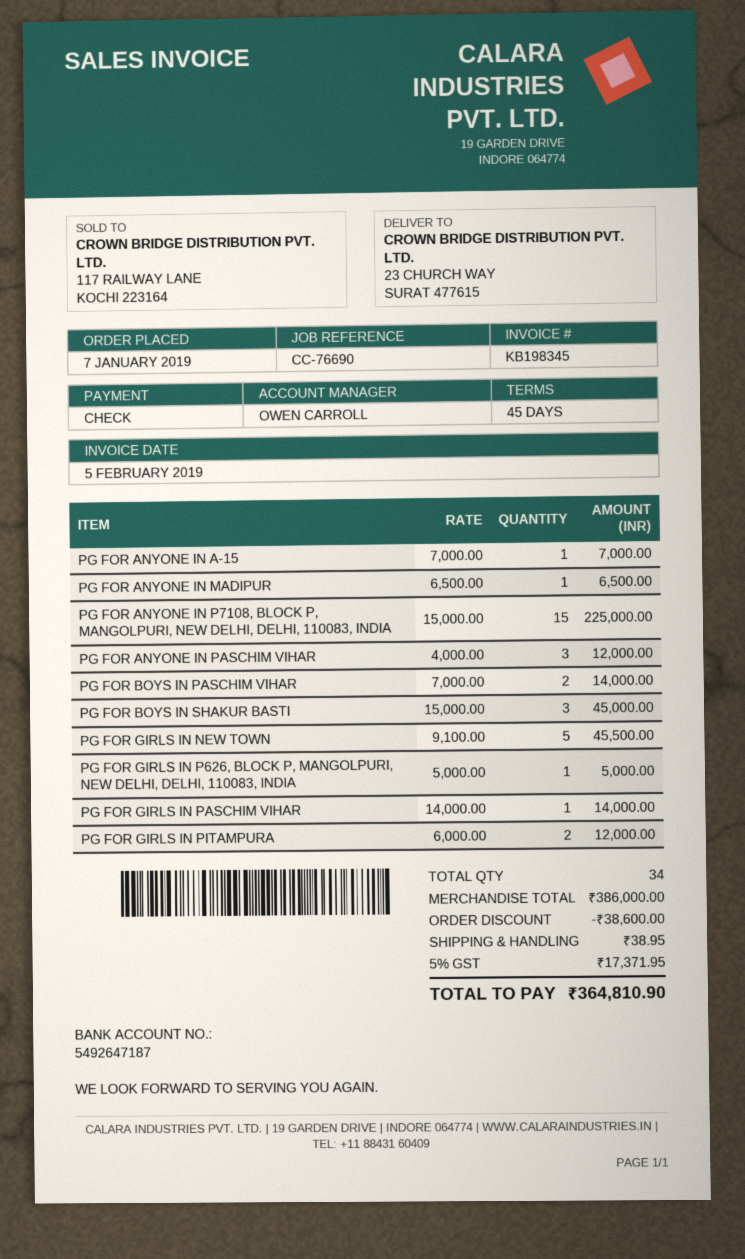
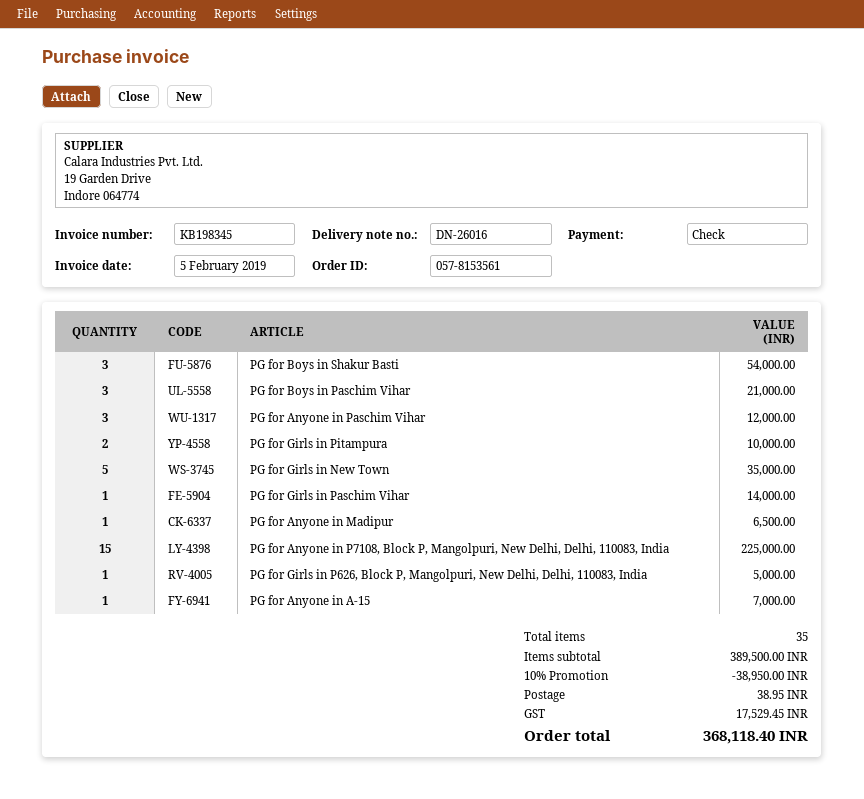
PG FOR BOYS IN PASCHIM VIHAR: 2 for 14000.00 -> 3 for 21000.00
PG FOR BOYS IN SHAKUR BASTI: 3 for 45000.00 -> 3 for 54000.00
PG FOR GIRLS IN NEW TOWN: 5 for 45500.00 -> 5 for 35000.00
PG FOR GIRLS IN PITAMPURA: 2 for 12000.00 -> 2 for 10000.00
total quantity: 34 -> 35
subtotal: 386000.00 -> 389500.00
discount: 38600.00 -> 38950.00
tax: 17371.95 -> 17529.45
total: 364810.90 -> 368118.40

